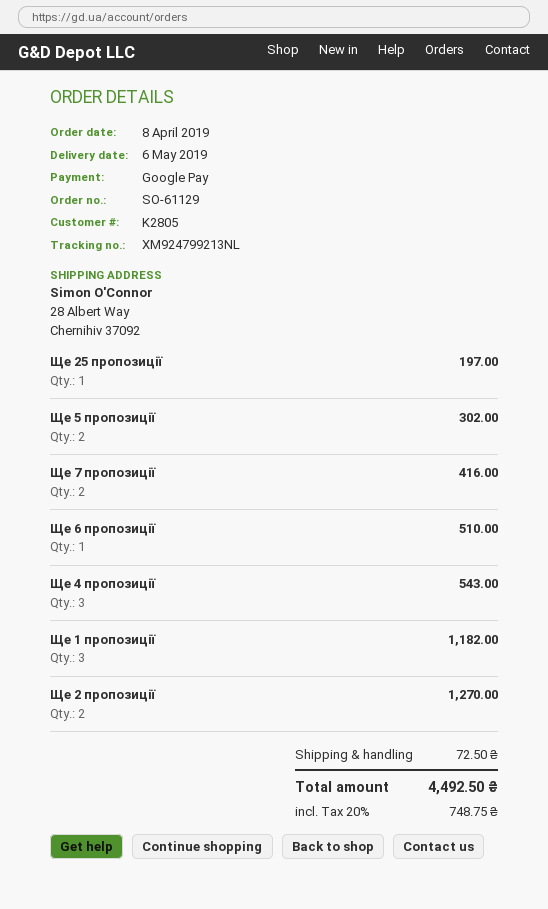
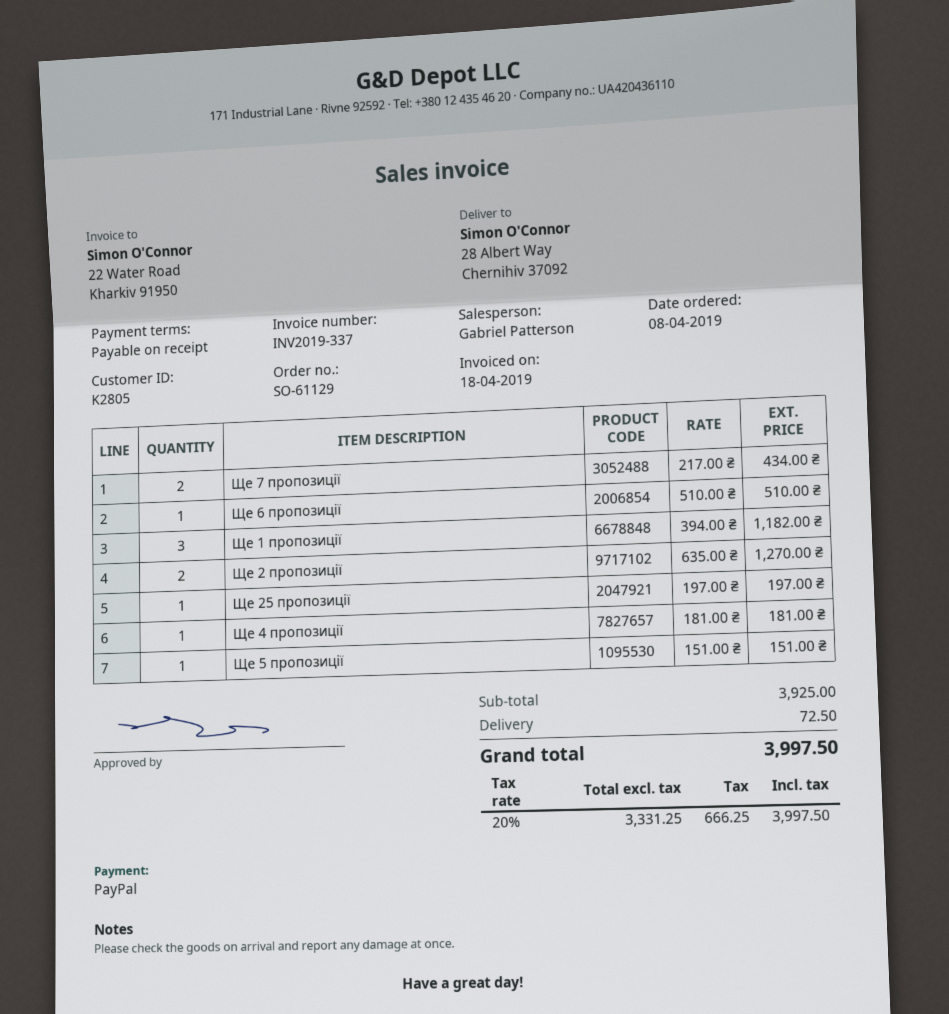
payment method: Google Pay -> PayPal
Ще 5 пропозиції: 2 for 302.00 -> 1 for 151.00
Ще 7 пропозиції: 2 for 416.00 -> 2 for 434.00
Ще 4 пропозиції: 3 for 543.00 -> 1 for 181.00
tax: 20% = 748.75 -> 20% = 666.25
total: 4492.50 -> 3997.50

